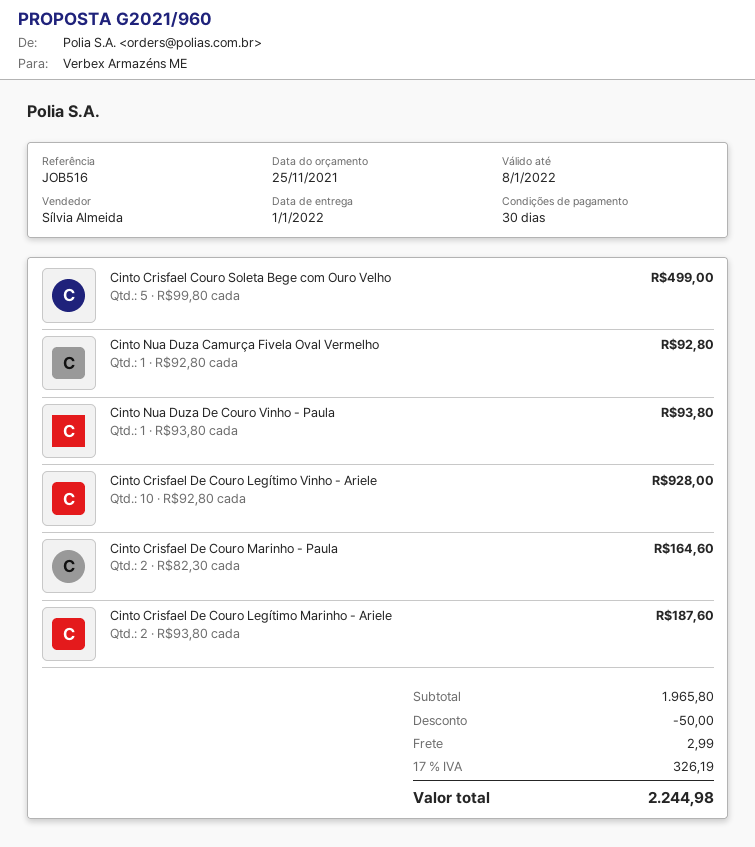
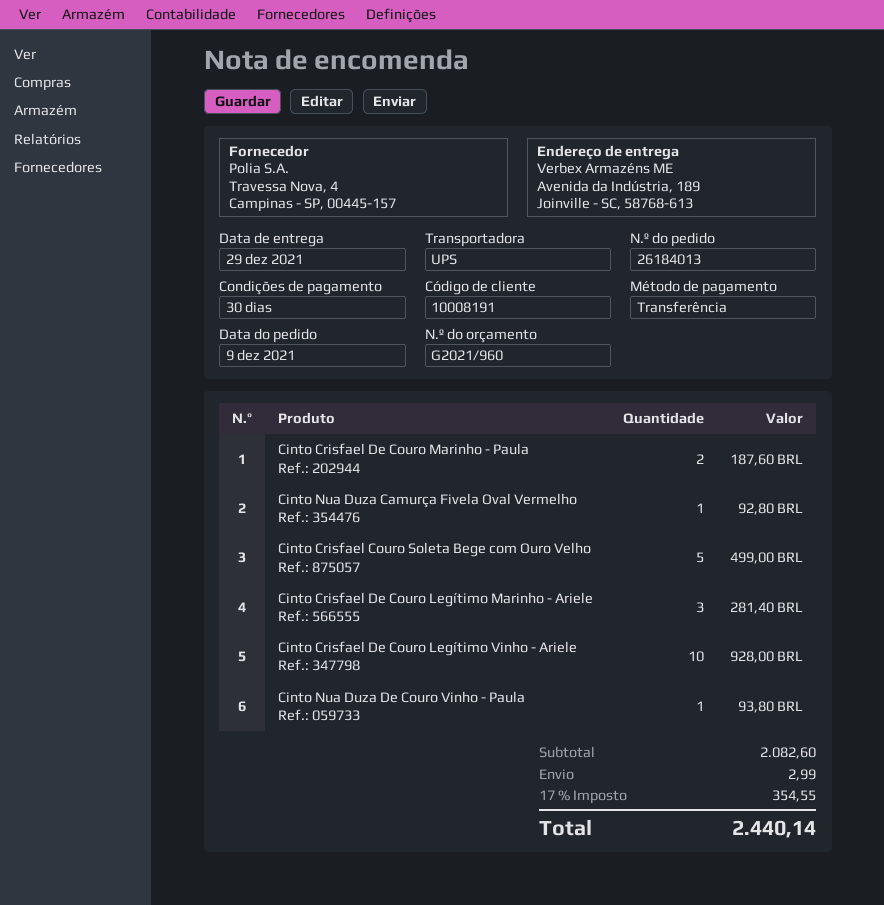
delivery date: 2022-01-01 -> 2021-12-29
Cinto Crisfael De Couro Marinho - Paula: 2 for 164.60 -> 2 for 187.60
Cinto Crisfael De Couro Legítimo Marinho - Ariele: 2 for 187.60 -> 3 for 281.40
subtotal: 1965.80 -> 2082.60
discount: 50.00 -> none
tax: 17% = 326.19 -> 17% = 354.55
total: 2244.98 -> 2440.14

